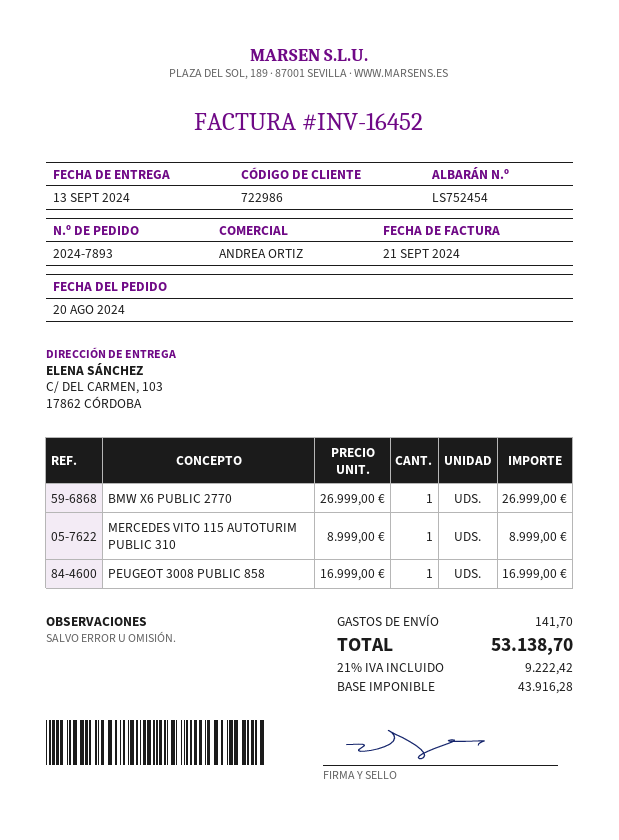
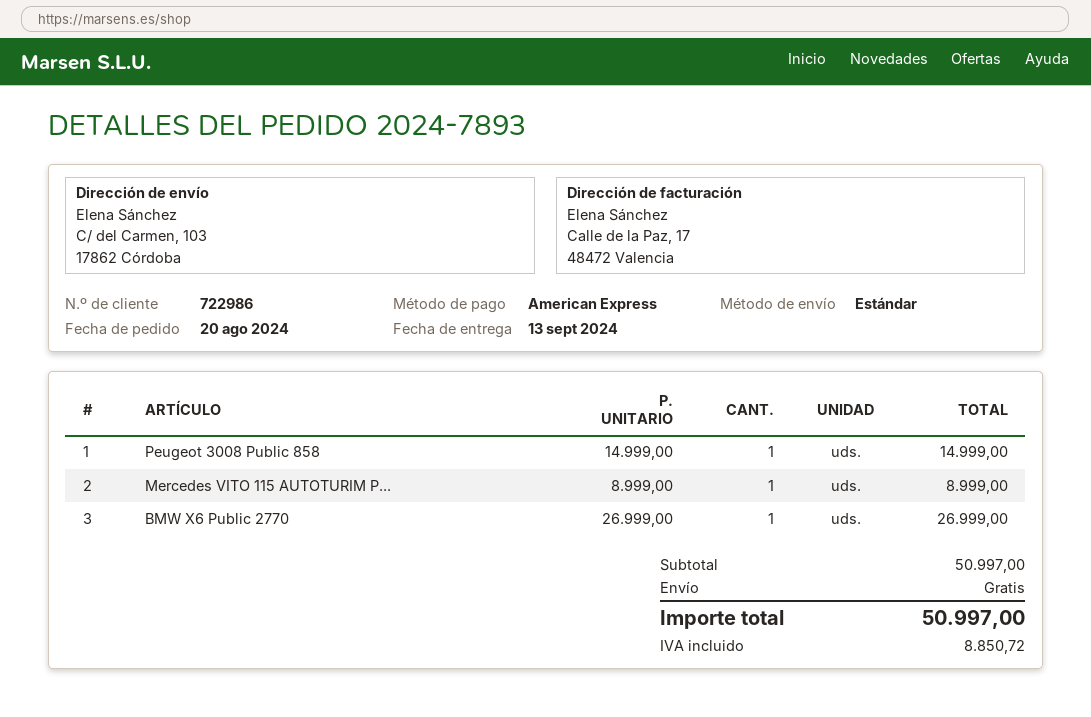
PEUGEOT 3008 PUBLIC 858: 1 x 16999.00 = 16999.00 -> 1 x 14999.00 = 14999.00
shipping: 141.70 -> 0.00
tax: 9222.42 -> 8850.72
total: 53138.70 -> 50997.00

